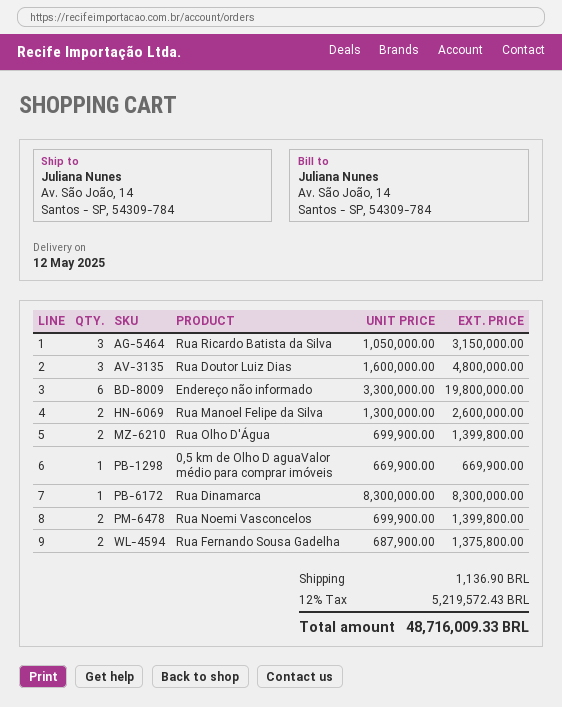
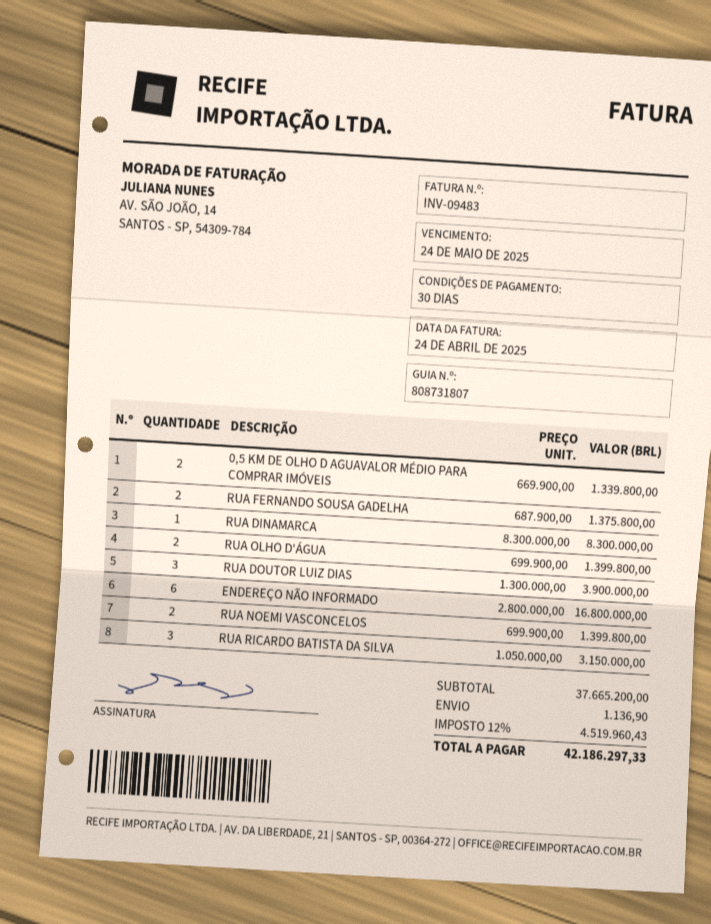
Rua Doutor Luiz Dias: 3 x 1600000.00 = 4800000.00 -> 3 x 1300000.00 = 3900000.00
Endereço não informado: 6 x 3300000.00 = 19800000.00 -> 6 x 2800000.00 = 16800000.00
Rua Manoel Felipe da Silva: 2 x 1300000.00 = 2600000.00 -> none
0,5 km de Olho D aguaValor médio para comprar imóveis: 1 x 669900.00 = 669900.00 -> 2 x 669900.00 = 1339800.00
tax: 12% = 5219572.43 -> 12% = 4519960.43
total: 48716009.33 -> 42186297.33

